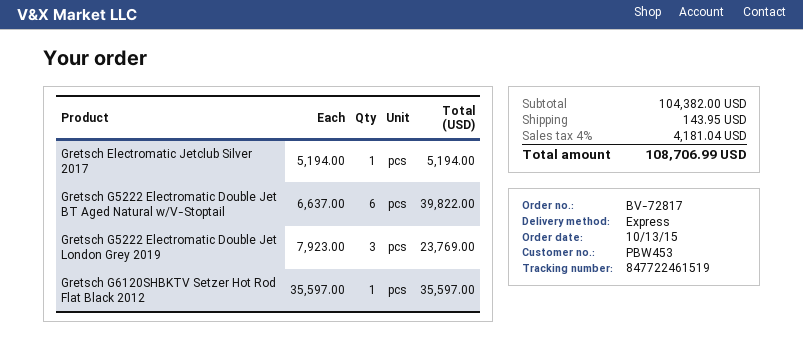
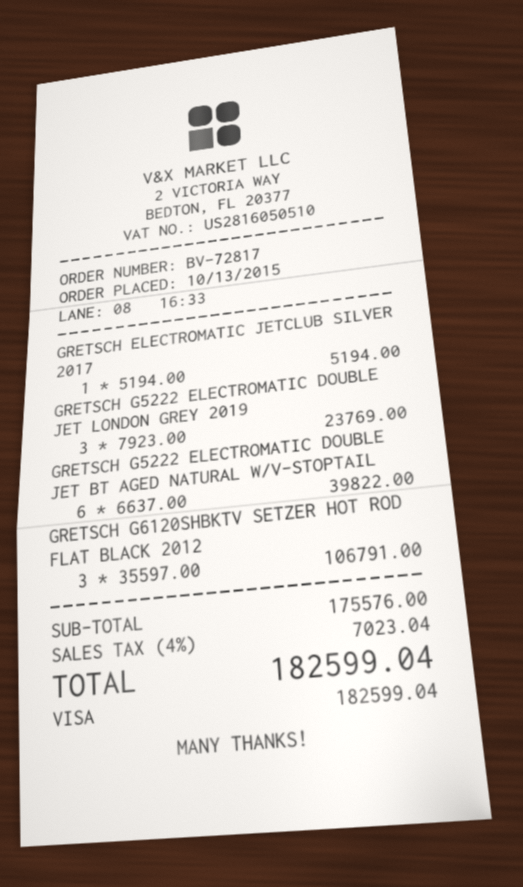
Gretsch G6120SHBKTV Setzer Hot Rod Flat Black 2012: 1 x 35597.00 = 35597.00 -> 3 x 35597.00 = 106791.00
subtotal: 104382.00 -> 175576.00
shipping: 143.95 -> none
tax: 4% = 4181.04 -> 4% = 7023.04
total: 108706.99 -> 182599.04

